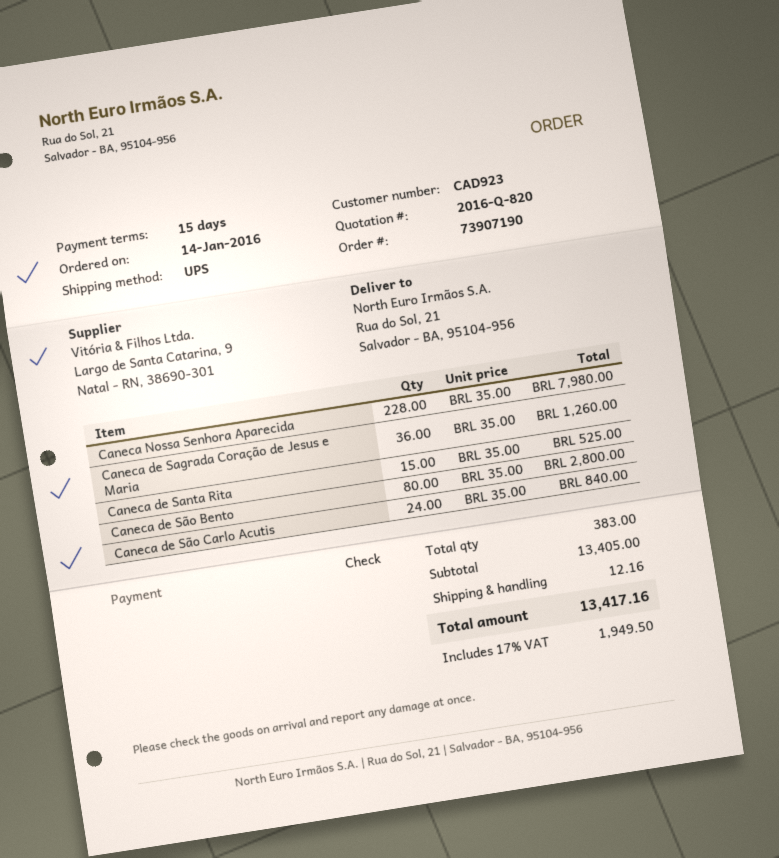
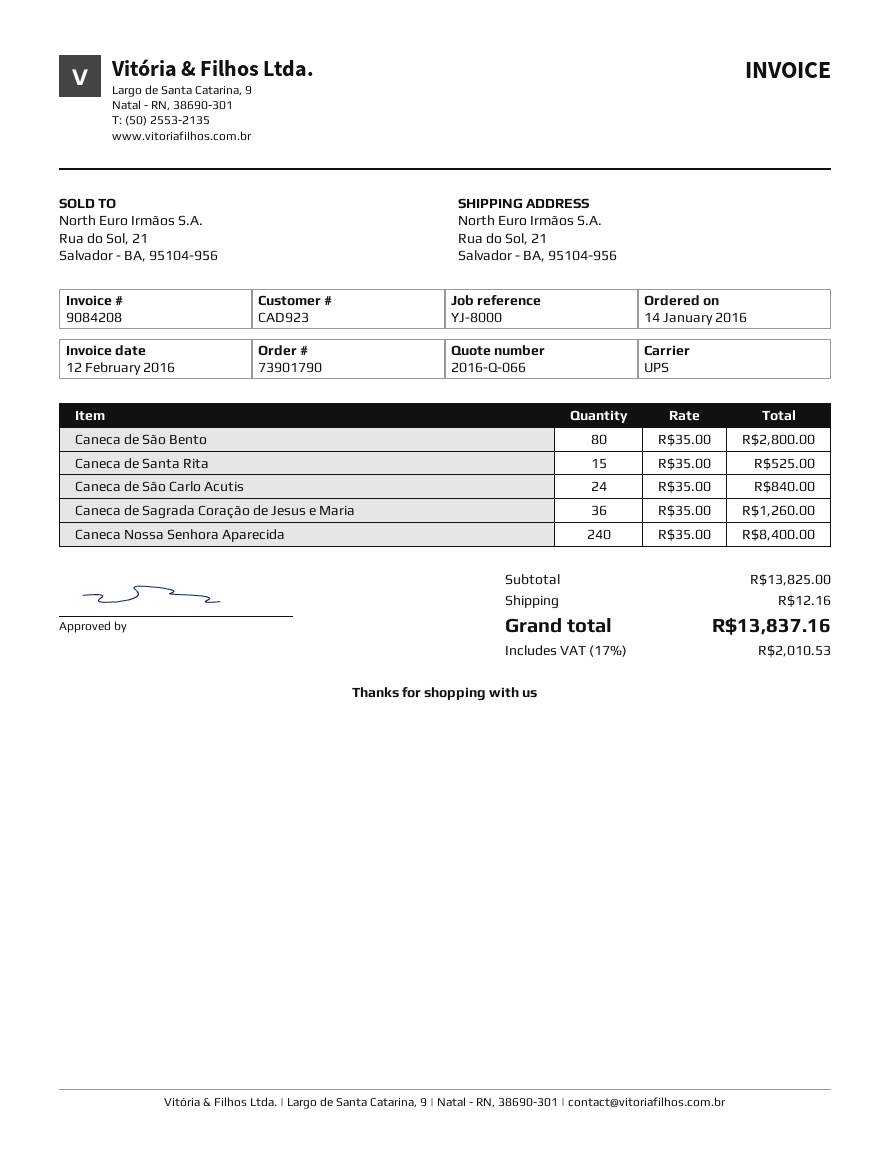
quote number: 2016-Q-820 -> 2016-Q-066
order number: 73907190 -> 73901790
Caneca Nossa Senhora Aparecida: 228 x 35.00 = 7980.00 -> 240 x 35.00 = 8400.00
subtotal: 13405.00 -> 13825.00
tax: 17% = 1949.50 -> 17% = 2010.53
total: 13417.16 -> 13837.16

